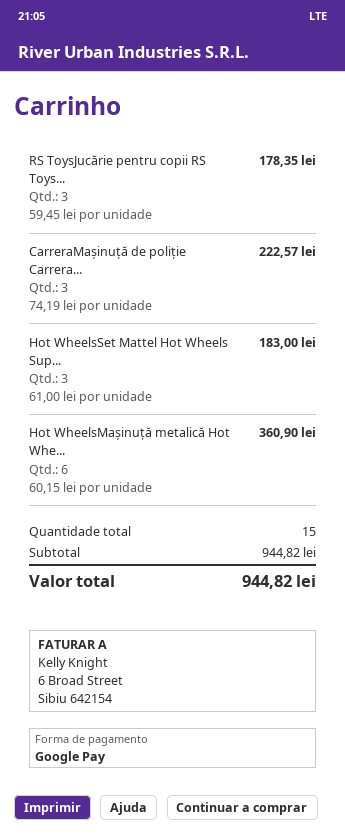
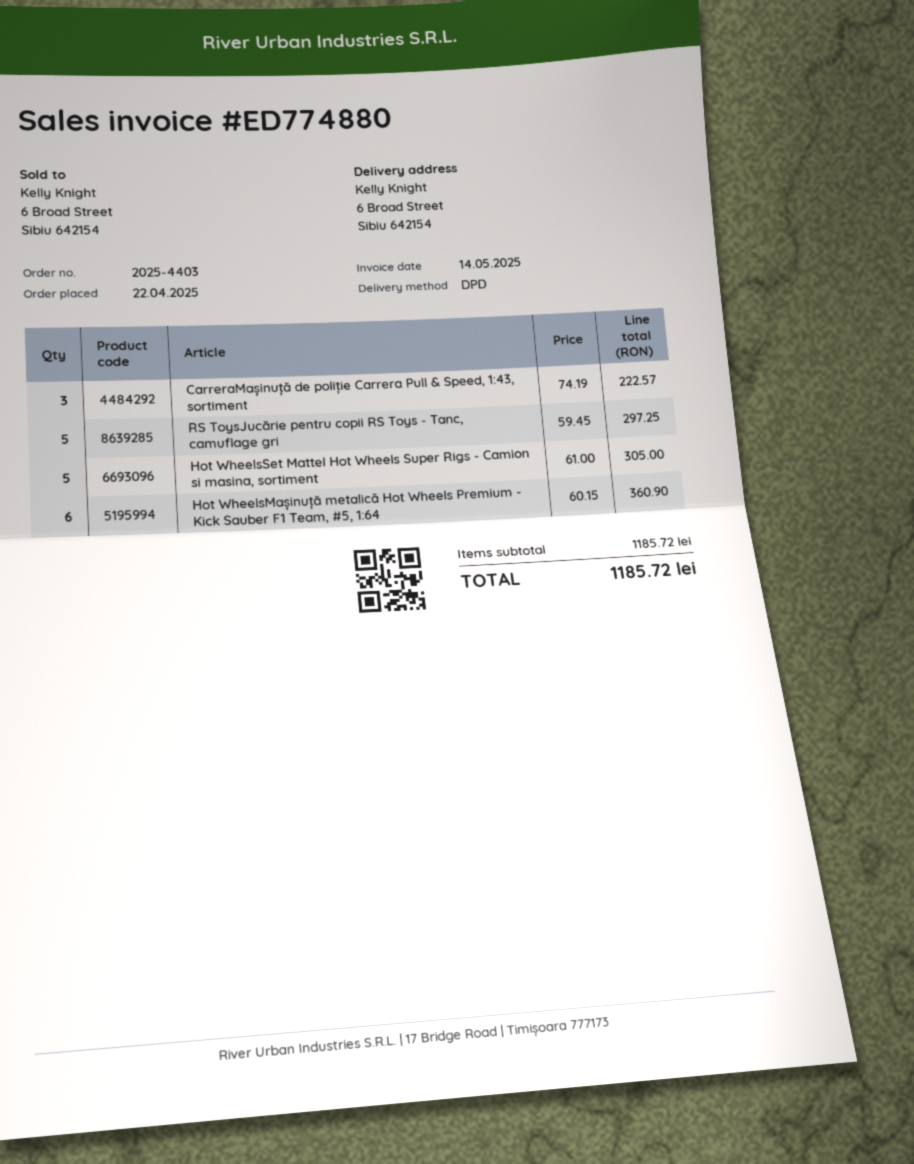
RS ToysJucărie pentru copii RS Toys...: 3 x 59.45 = 178.35 -> 5 x 59.45 = 297.25
Hot WheelsSet Mattel Hot Wheels Sup...: 3 x 61.00 = 183.00 -> 5 x 61.00 = 305.00
subtotal: 944.82 -> 1185.72
total: 944.82 -> 1185.72

